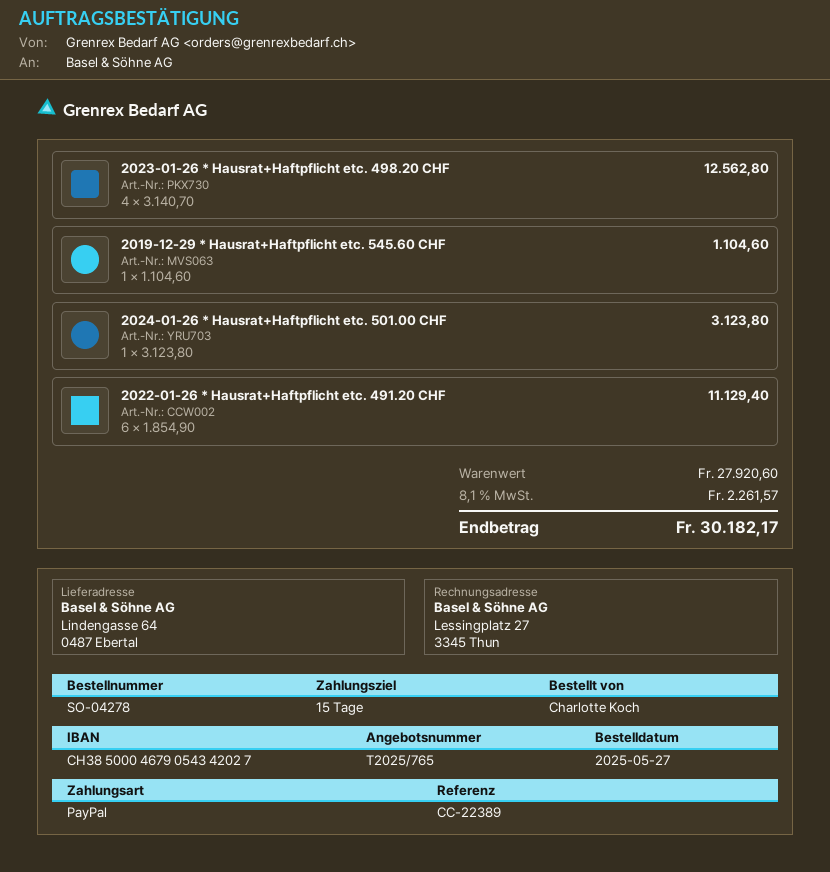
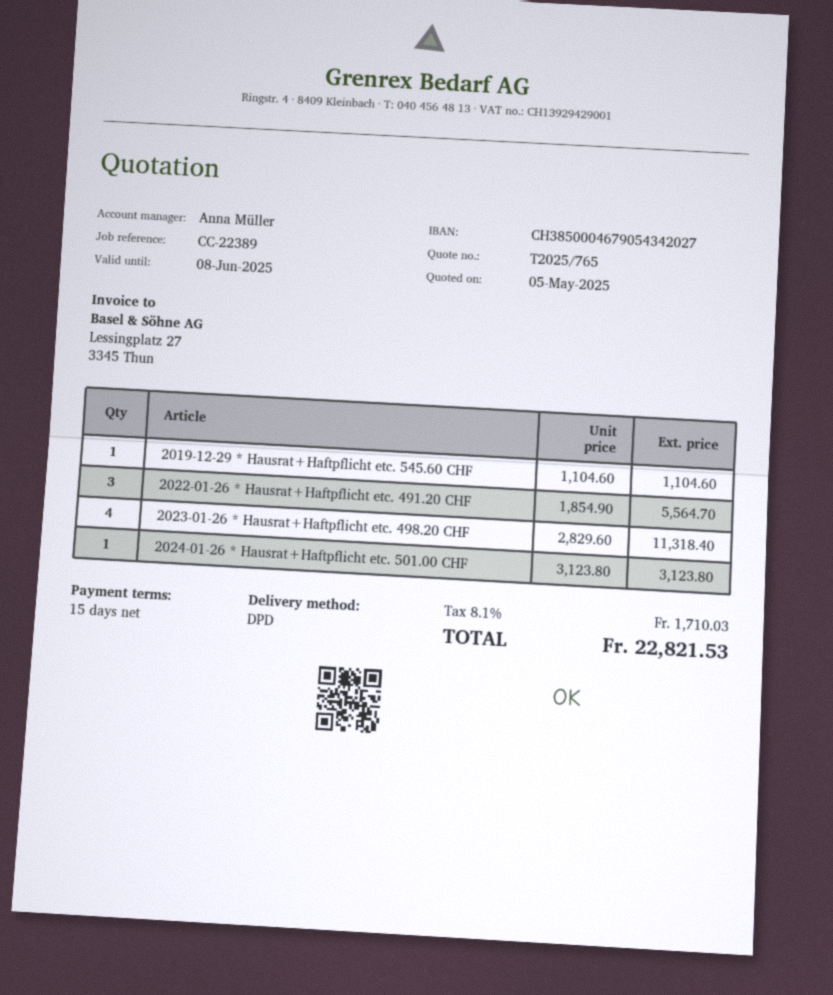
2023-01-26 * Hausrat+Haftpflicht etc. 498.20 CHF: 4 x 3140.70 = 12562.80 -> 4 x 2829.60 = 11318.40
2022-01-26 * Hausrat+Haftpflicht etc. 491.20 CHF: 6 x 1854.90 = 11129.40 -> 3 x 1854.90 = 5564.70
tax: 8.1% = 2261.57 -> 8.1% = 1710.03
total: 30182.17 -> 22821.53

